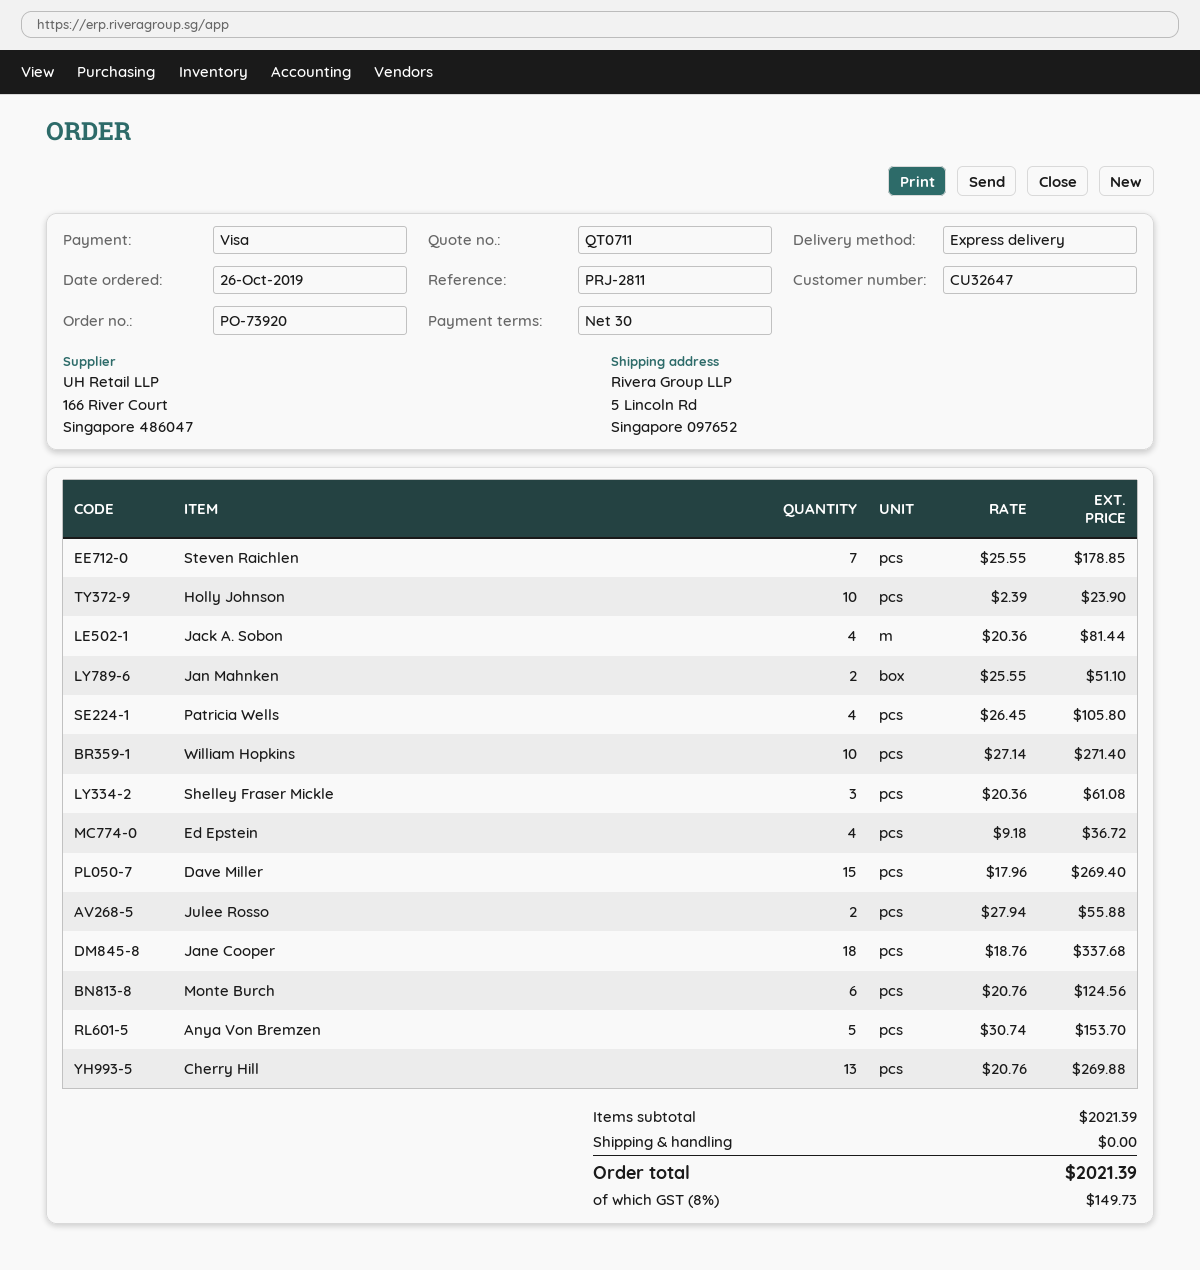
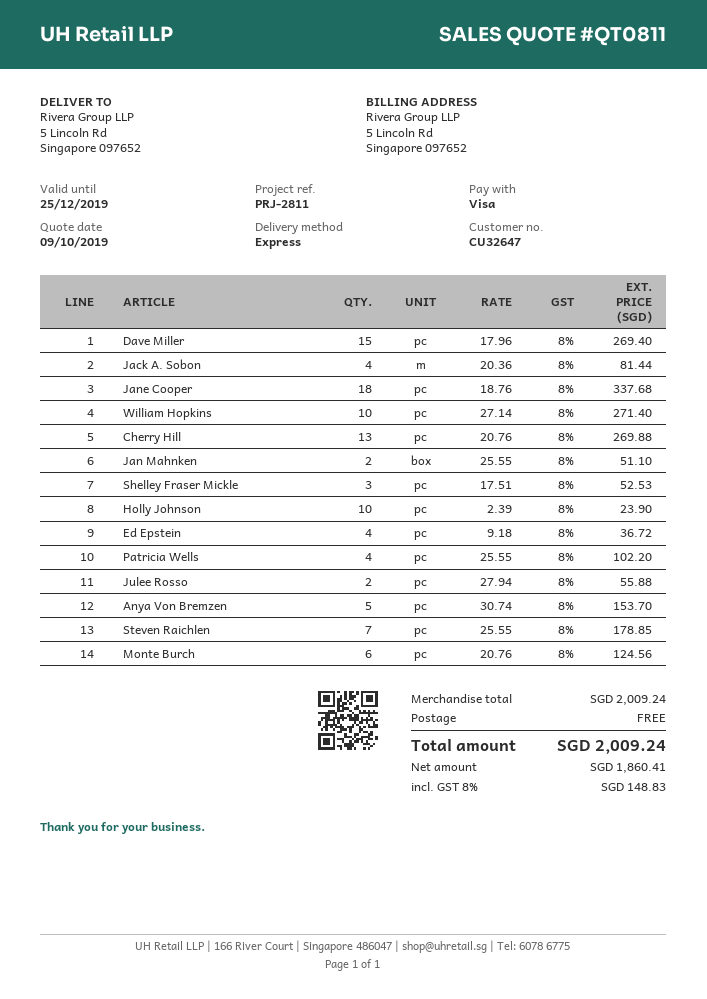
quote number: QT0711 -> QT0811
Patricia Wells: 4 x 26.45 = 105.80 -> 4 x 25.55 = 102.20
Shelley Fraser Mickle: 3 x 20.36 = 61.08 -> 3 x 17.51 = 52.53
subtotal: 2021.39 -> 2009.24
tax: 8% = 149.73 -> 8% = 148.83
total: 2021.39 -> 2009.24

